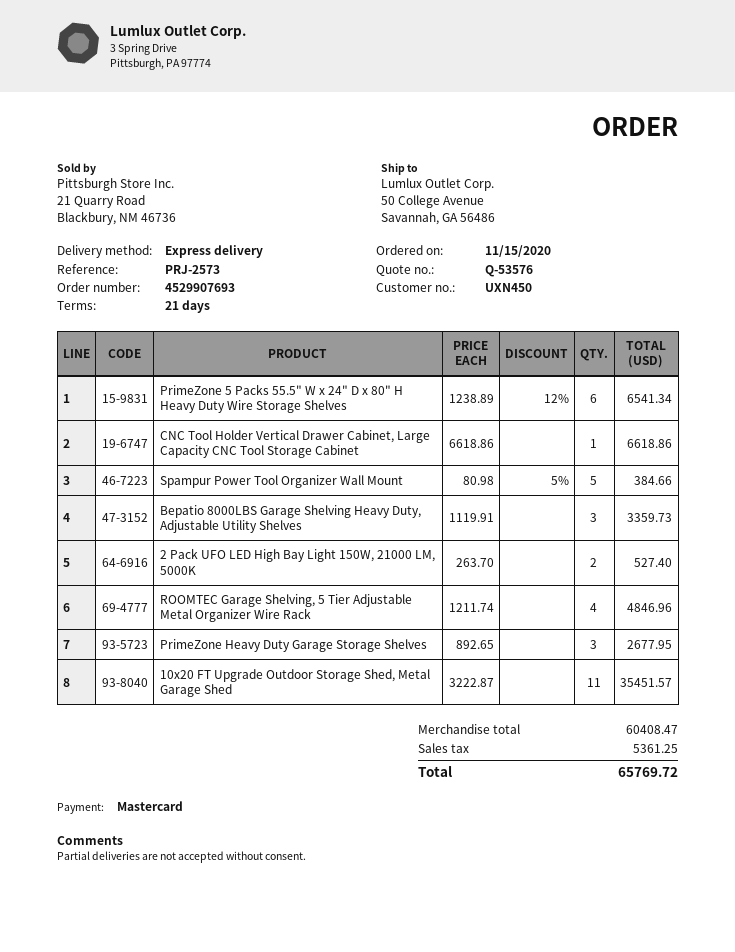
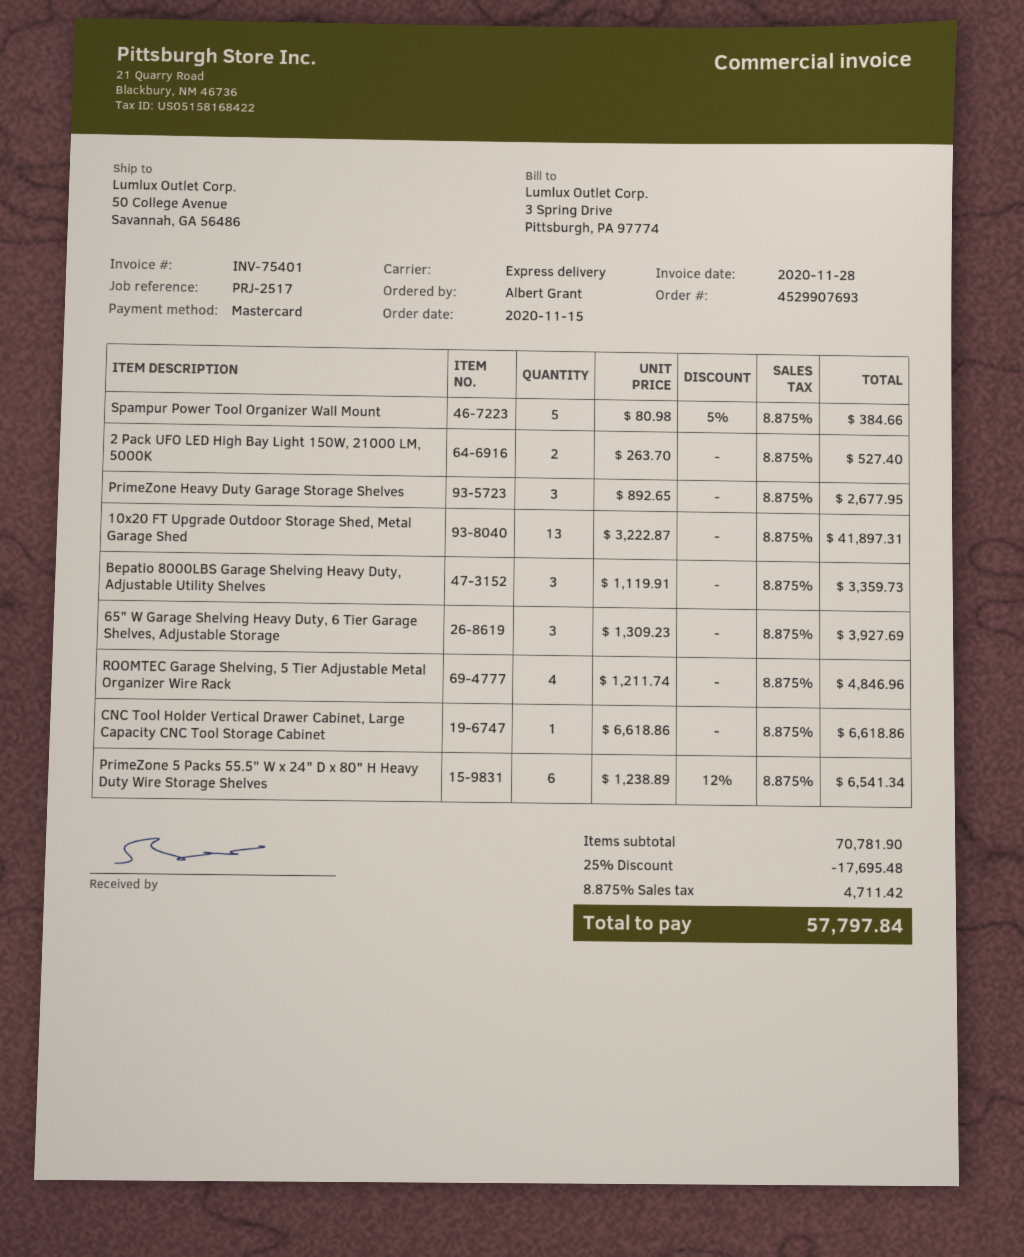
reference: PRJ-2573 -> PRJ-2517
10x20 FT Upgrade Outdoor Storage Shed, Metal Garage Shed: 11 x 3222.87 = 35451.57 -> 13 x 3222.87 = 41897.31
65" W Garage Shelving Heavy Duty, 6 Tier Garage Shelves, Adjustable Storage: none -> 3 x 1309.23 = 3927.69
subtotal: 60408.47 -> 70781.90
discount: none -> 25% = 17695.48
tax: 5361.25 -> 4711.42
total: 65769.72 -> 57797.84

